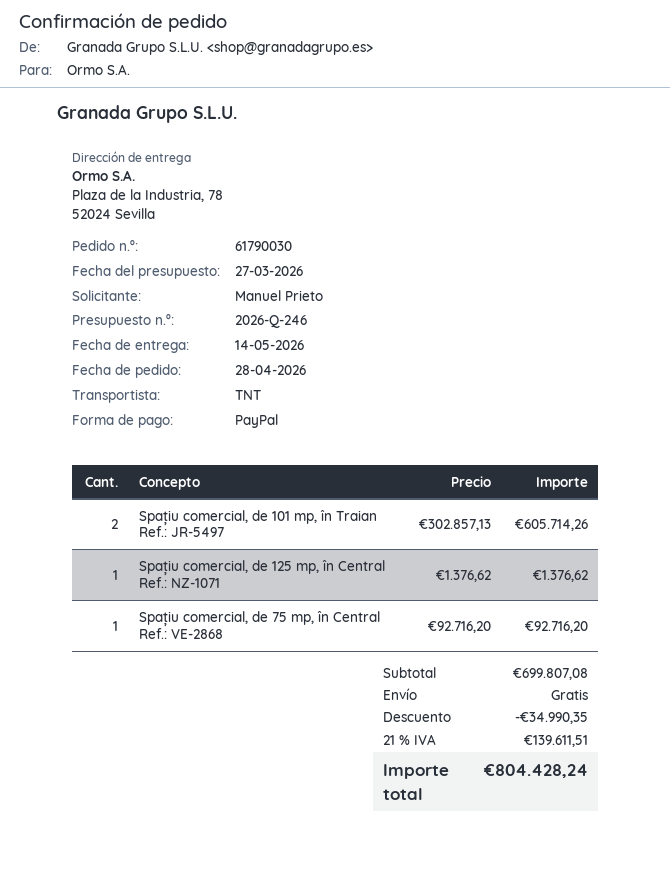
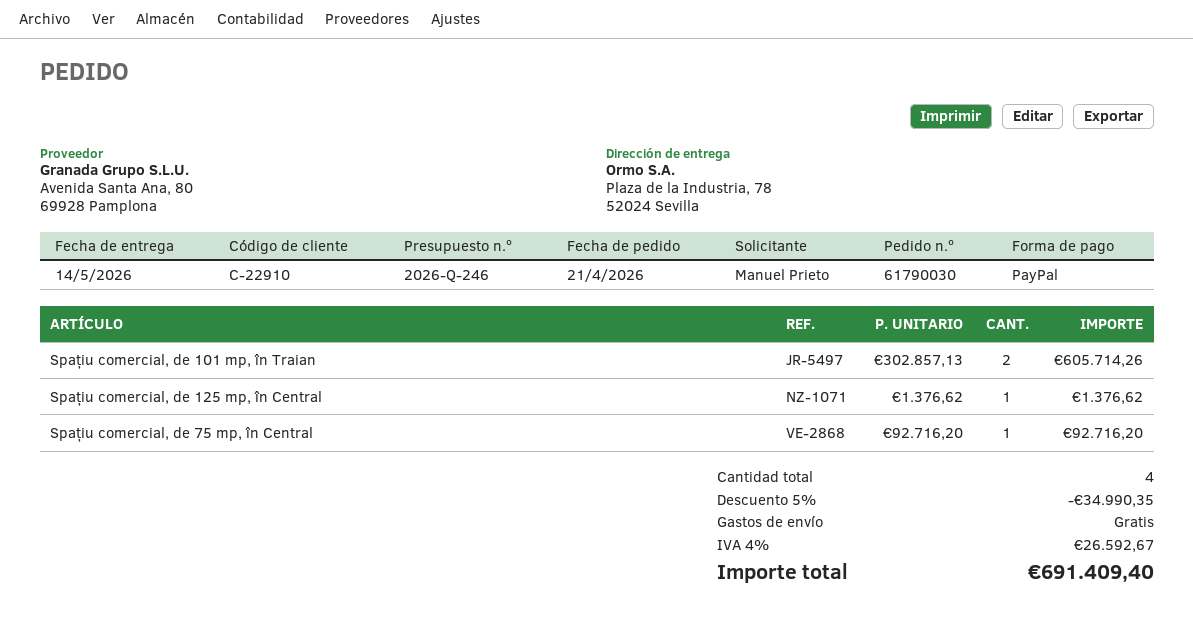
order date: 2026-04-28 -> 2026-04-21
tax: 21% = 139611.51 -> 4% = 26592.67
total: 804428.24 -> 691409.40

